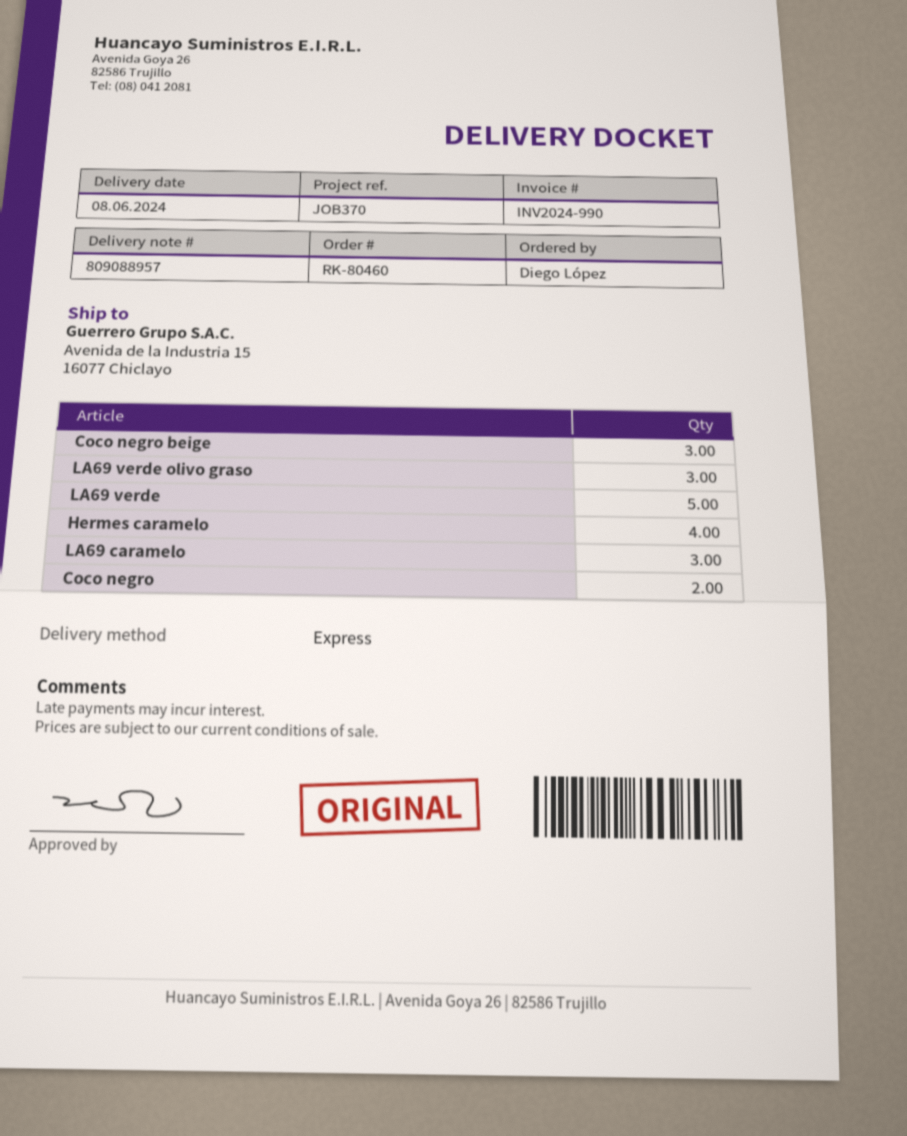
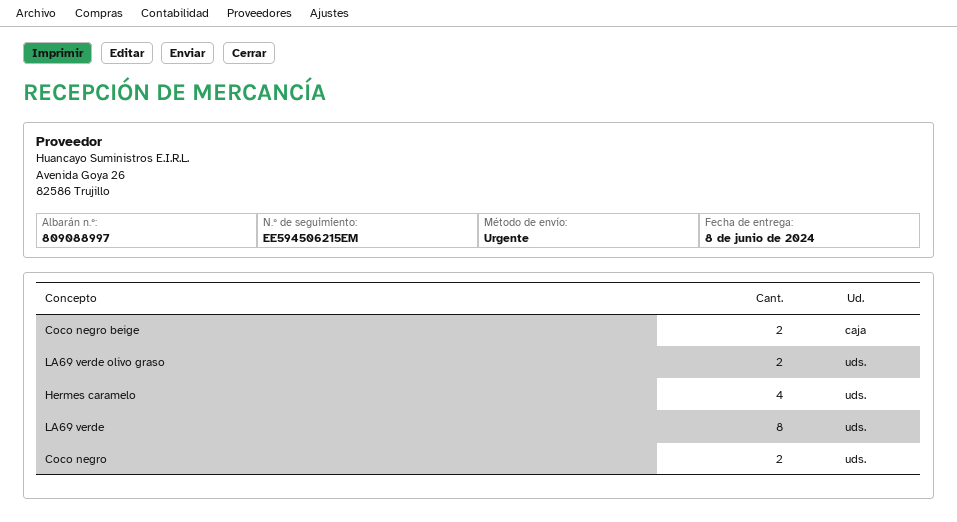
delivery note number: 809088957 -> 809088997
Coco negro beige: 3 -> 2
LA69 verde olivo graso: 3 -> 2
LA69 verde: 5 -> 8
LA69 caramelo: 3 -> none

